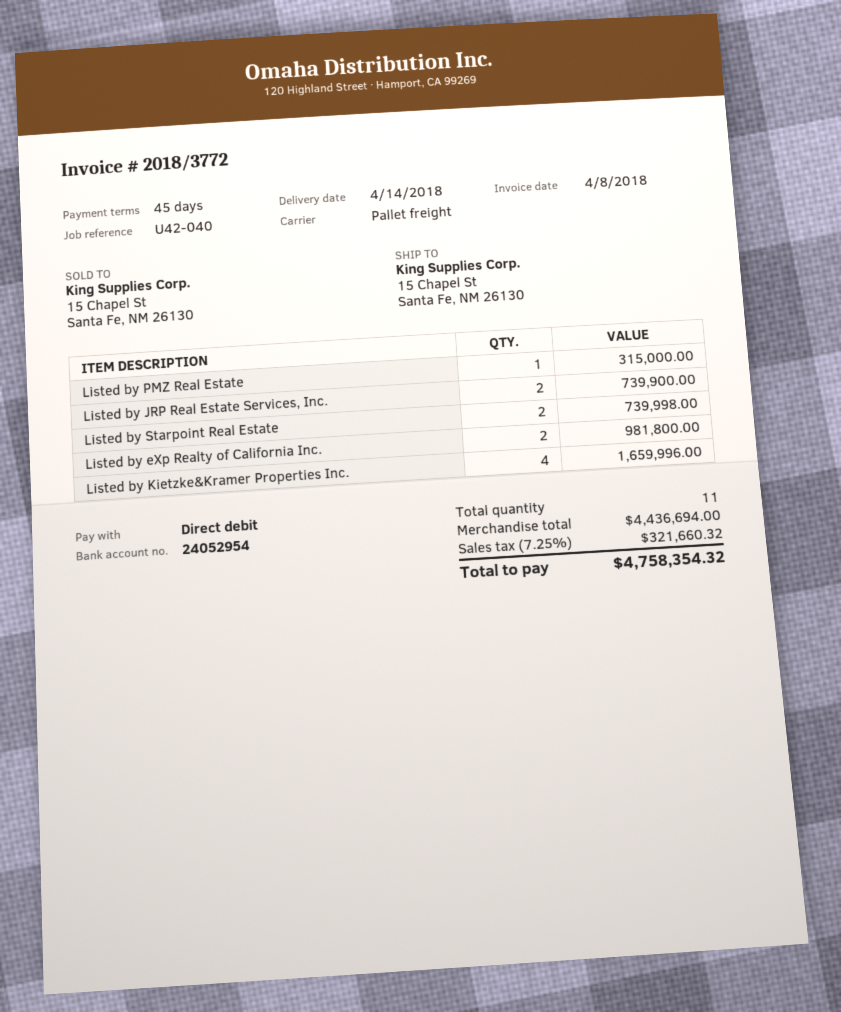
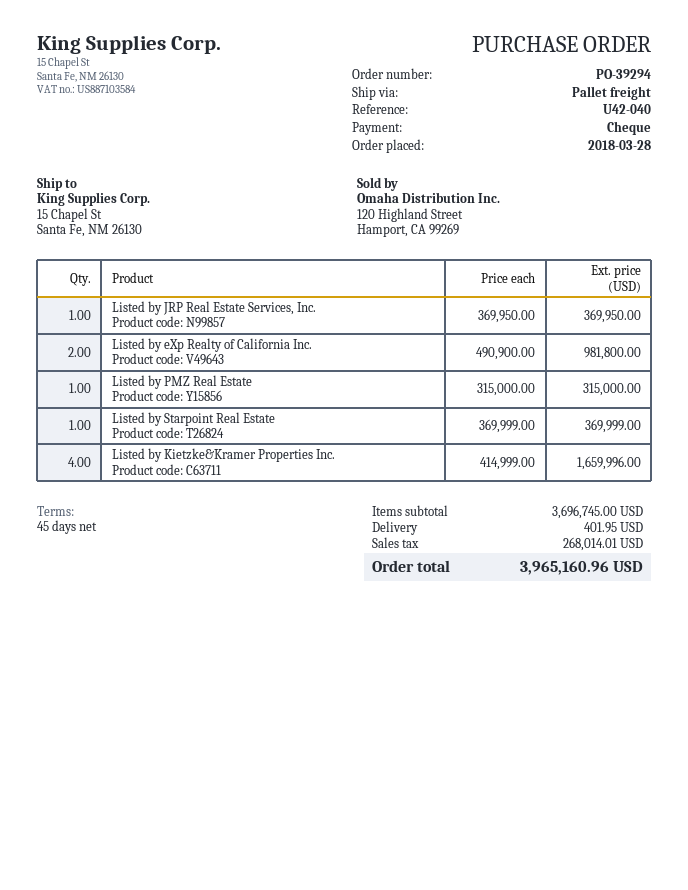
payment method: direct debit -> cheque
Listed by JRP Real Estate Services, Inc.: 2 for 739900.00 -> 1 for 369950.00
Listed by Starpoint Real Estate: 2 for 739998.00 -> 1 for 369999.00
subtotal: 4436694.00 -> 3696745.00
shipping: none -> 401.95
tax: 321660.32 -> 268014.01
total: 4758354.32 -> 3965160.96

